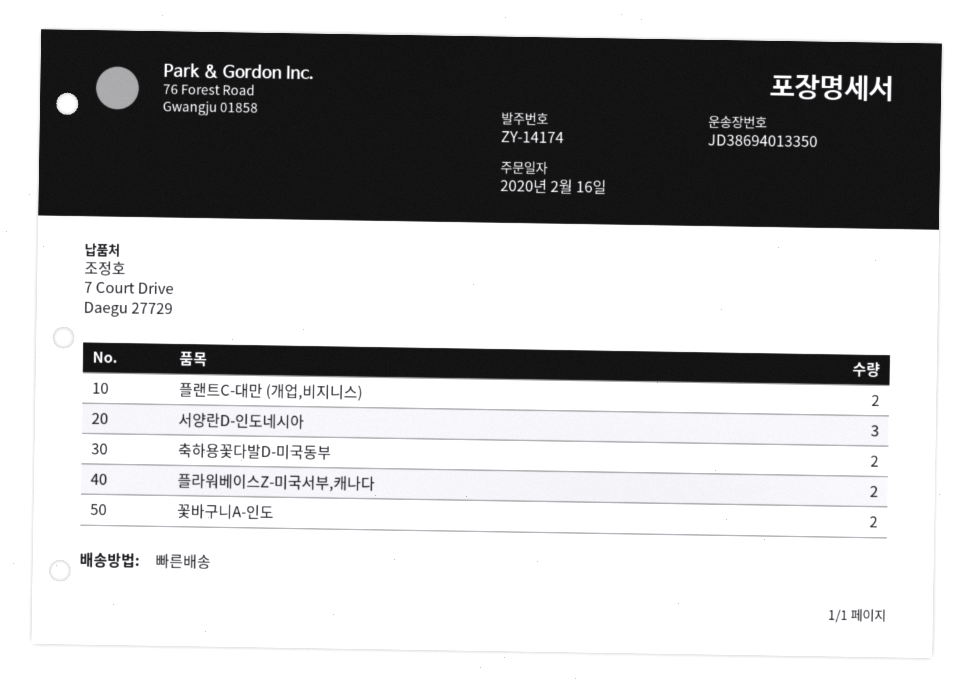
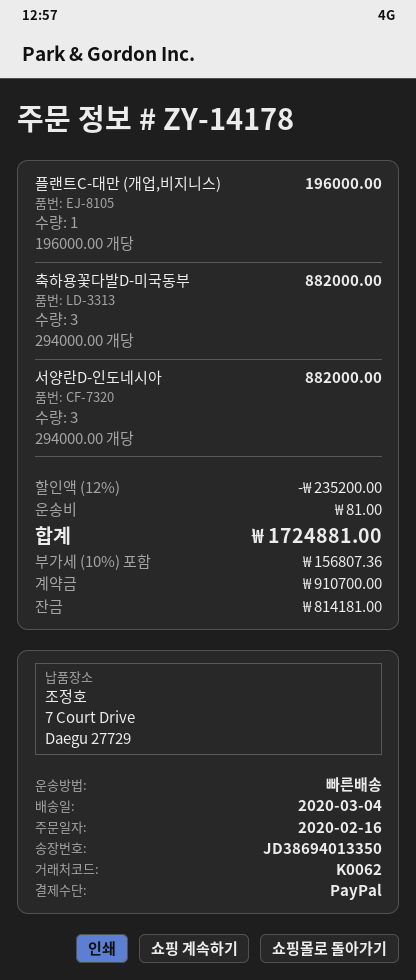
order number: ZY-14174 -> ZY-14178
플랜트C-대만 (개업,비지니스): 2 -> 1
축하용꽃다발D-미국동부: 2 -> 3
플라워베이스Z-미국서부,캐나다: 2 -> none
꽃바구니A-인도: 2 -> none

